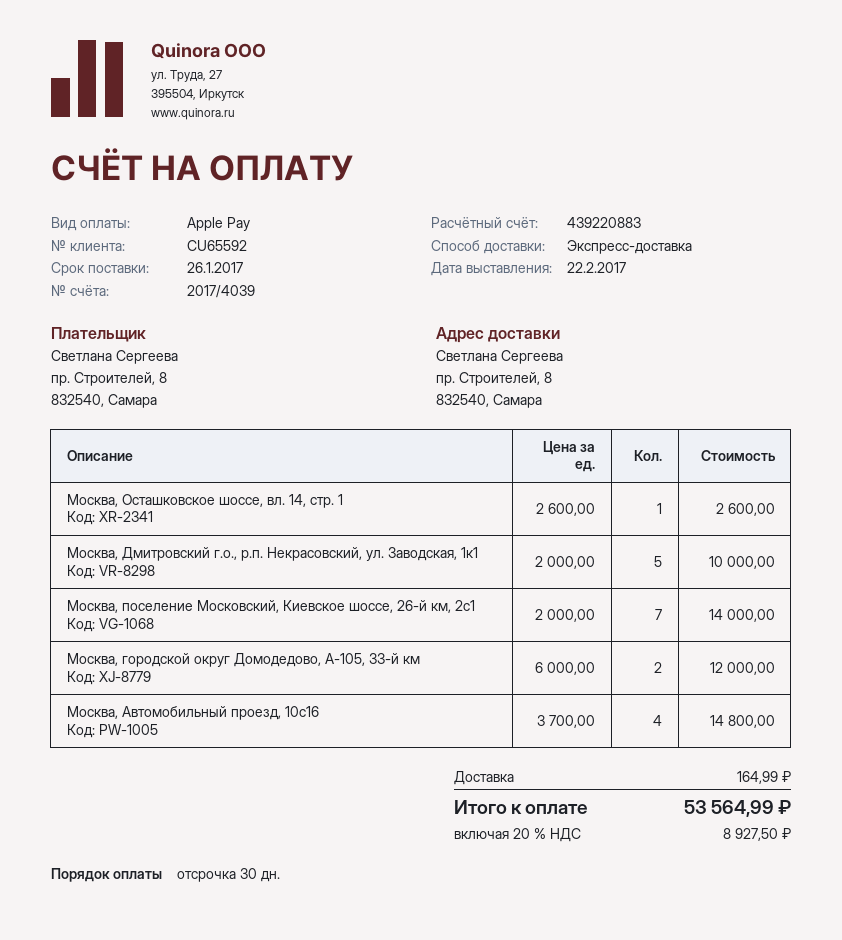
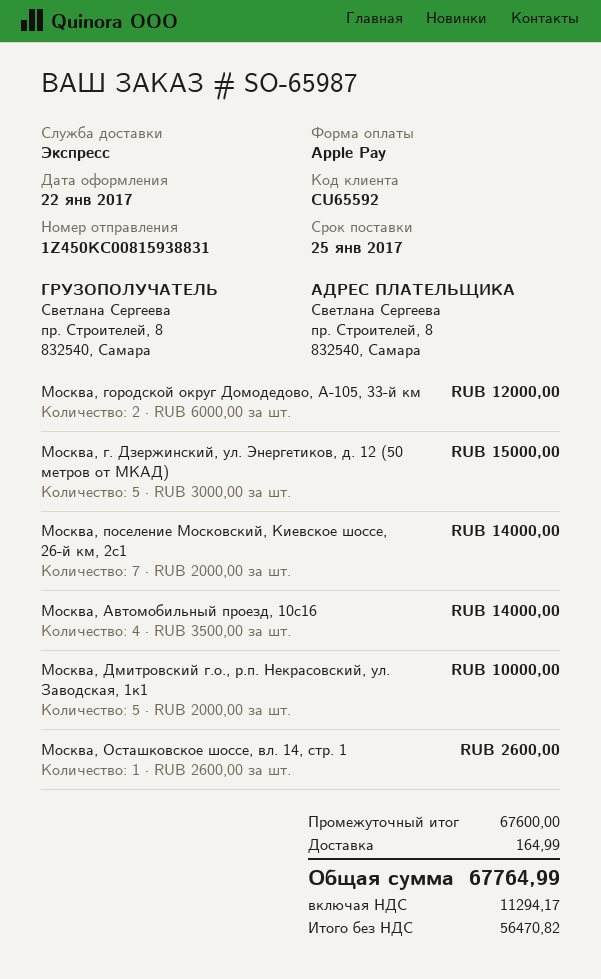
delivery date: 2017-01-26 -> 2017-01-25
Москва, Автомобильный проезд, 10с16: 4 x 3700.00 = 14800.00 -> 4 x 3500.00 = 14000.00
Москва, г. Дзержинский, ул. Энергетиков, д. 12 (50 метров от МКАД): none -> 5 x 3000.00 = 15000.00
tax: 8927.50 -> 11294.17
total: 53564.99 -> 67764.99

